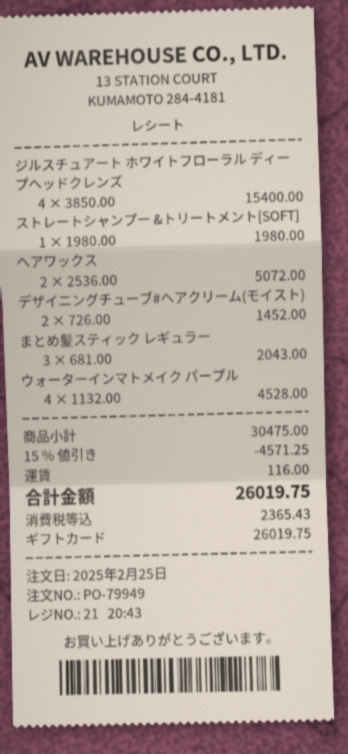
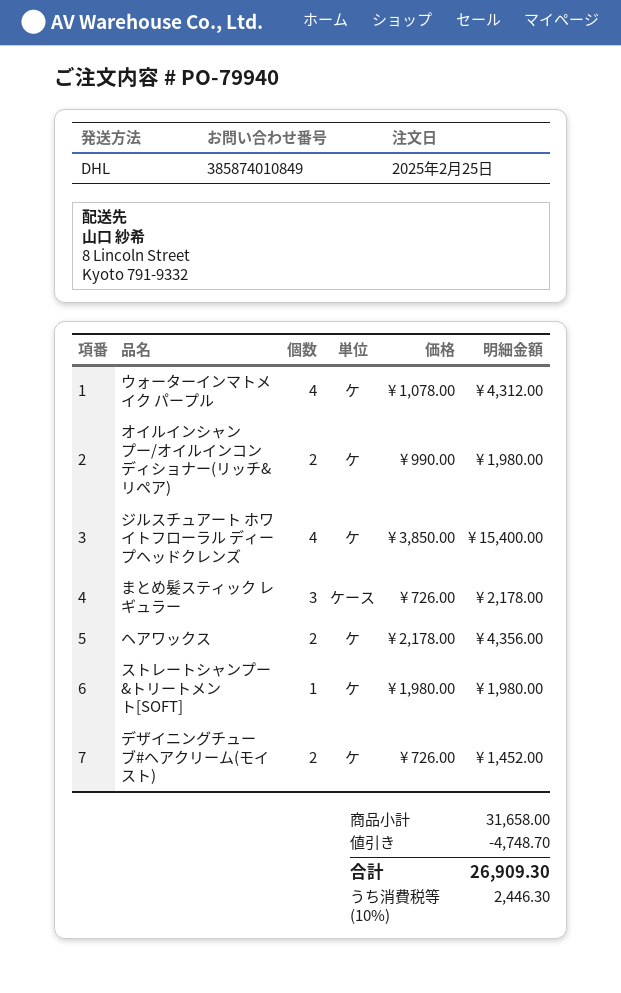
order number: PO-79949 -> PO-79940
ヘアワックス: 2 x 2536.00 = 5072.00 -> 2 x 2178.00 = 4356.00
まとめ髪スティック レギュラー: 3 x 681.00 = 2043.00 -> 3 x 726.00 = 2178.00
ウォーターインマトメイク パープル: 4 x 1132.00 = 4528.00 -> 4 x 1078.00 = 4312.00
オイルインシャンプー/オイルインコンディショナー(リッチ&リペア): none -> 2 x 990.00 = 1980.00
subtotal: 30475.00 -> 31658.00
discount: 4571.25 -> 4748.70
shipping: 116.00 -> none
tax: 2365.43 -> 2446.30
total: 26019.75 -> 26909.30

